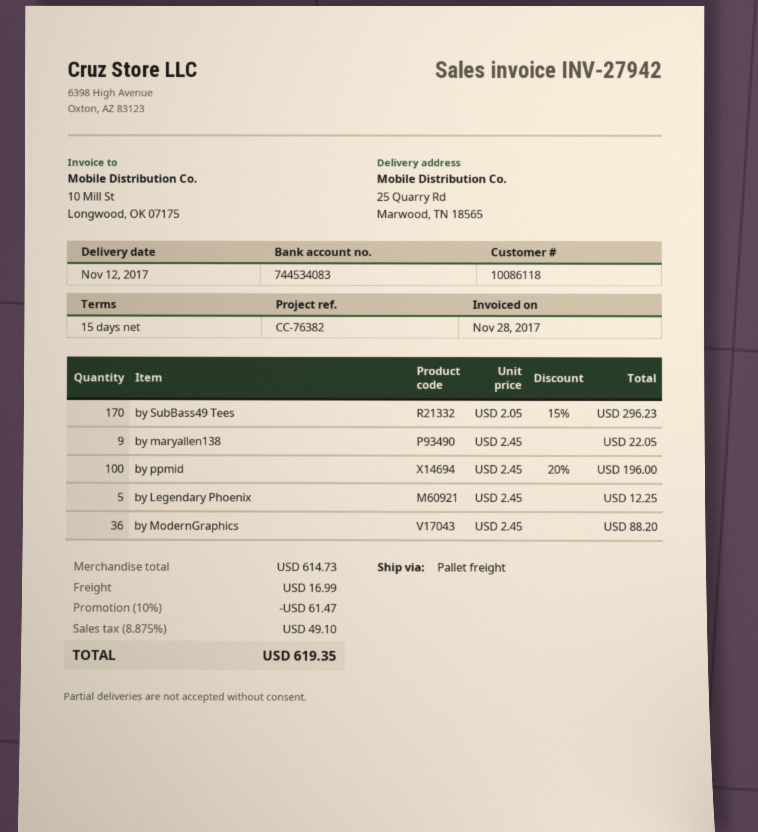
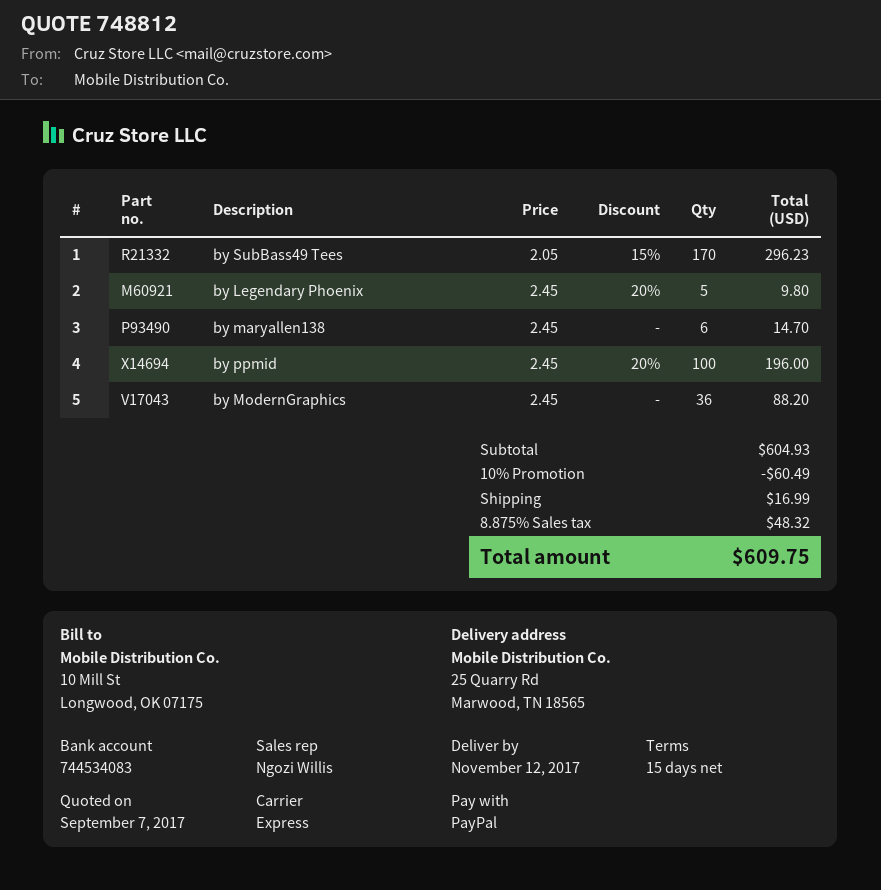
shipping method: pallet freight -> express
by maryallen138: 9 x 2.45 = 22.05 -> 6 x 2.45 = 14.70
by Legendary Phoenix: 5 x 2.45 = 12.25 -> 5 x 2.45 - 20% = 9.80
subtotal: 614.73 -> 604.93
discount: 10% = 61.47 -> 10% = 60.49
tax: 8.875% = 49.10 -> 8.875% = 48.32
total: 619.35 -> 609.75

